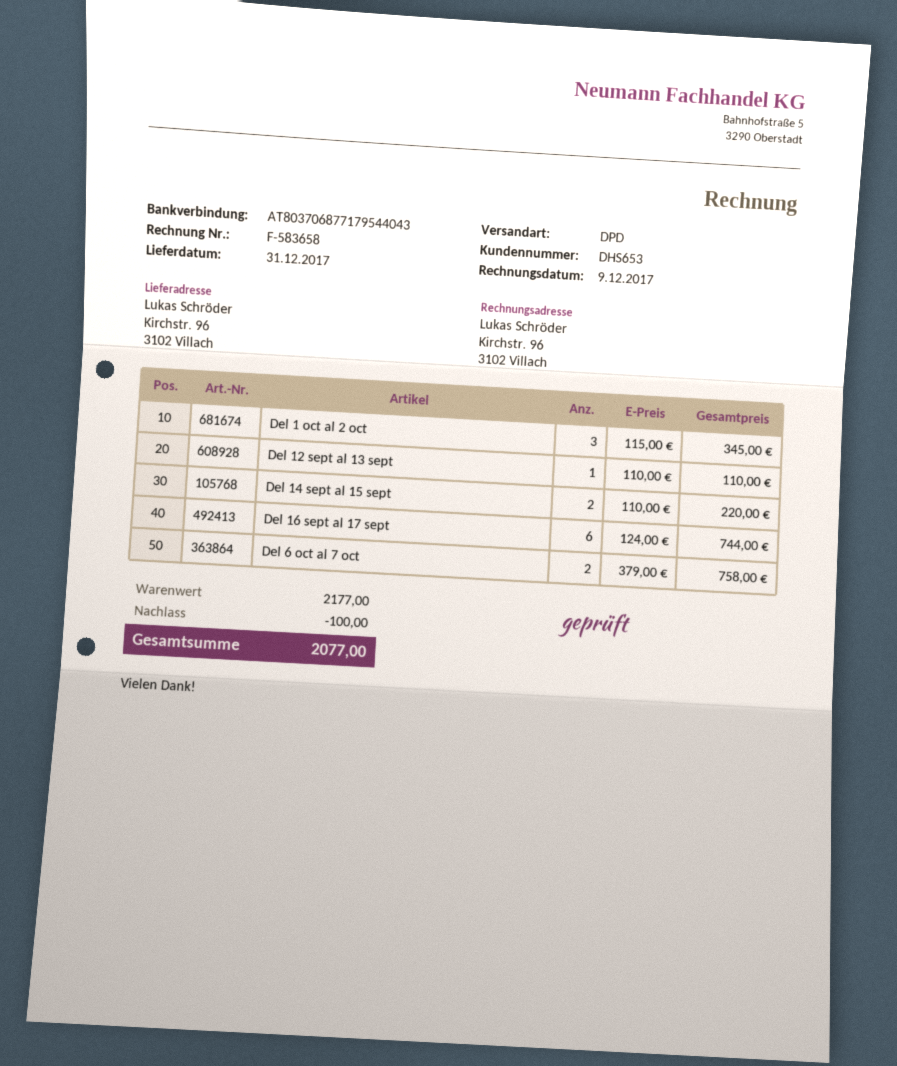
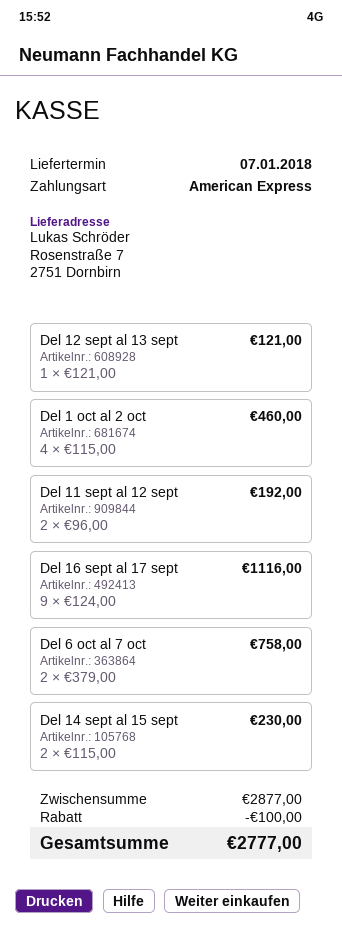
delivery date: 2017-12-31 -> 2018-01-07
ship to: Kirchstr. 96, 3102 Villach -> Rosenstraße 7, 2751 Dornbirn
Del 1 oct al 2 oct: 3 x 115.00 = 345.00 -> 4 x 115.00 = 460.00
Del 12 sept al 13 sept: 1 x 110.00 = 110.00 -> 1 x 121.00 = 121.00
Del 14 sept al 15 sept: 2 x 110.00 = 220.00 -> 2 x 115.00 = 230.00
Del 16 sept al 17 sept: 6 x 124.00 = 744.00 -> 9 x 124.00 = 1116.00
Del 11 sept al 12 sept: none -> 2 x 96.00 = 192.00
subtotal: 2177.00 -> 2877.00
total: 2077.00 -> 2777.00

